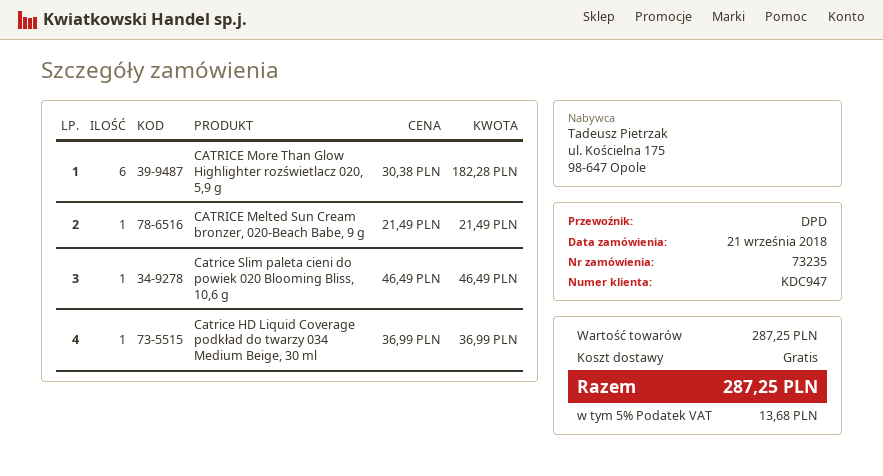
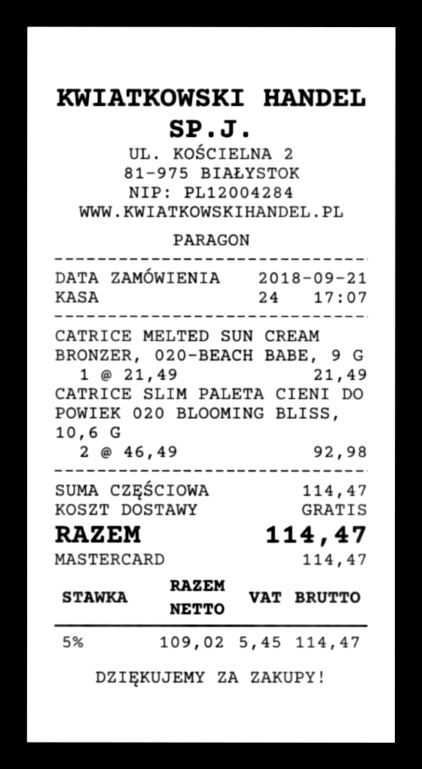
CATRICE More Than Glow Highlighter rozświetlacz 020, 5,9 g: 6 x 30.38 = 182.28 -> none
Catrice Slim paleta cieni do powiek 020 Blooming Bliss, 10,6 g: 1 x 46.49 = 46.49 -> 2 x 46.49 = 92.98
Catrice HD Liquid Coverage podkład do twarzy 034 Medium Beige, 30 ml: 1 x 36.99 = 36.99 -> none
subtotal: 287.25 -> 114.47
tax: 5% = 13.68 -> 5% = 5.45
total: 287.25 -> 114.47

